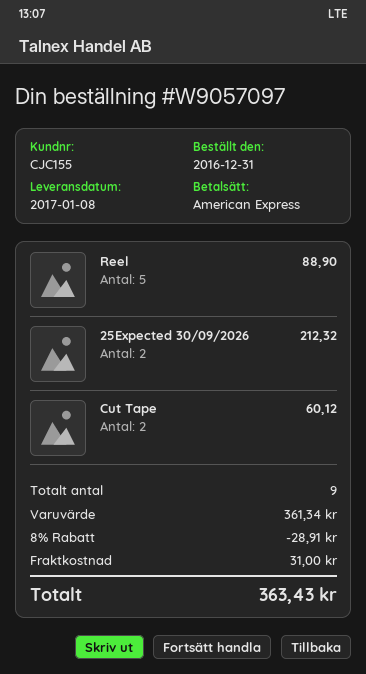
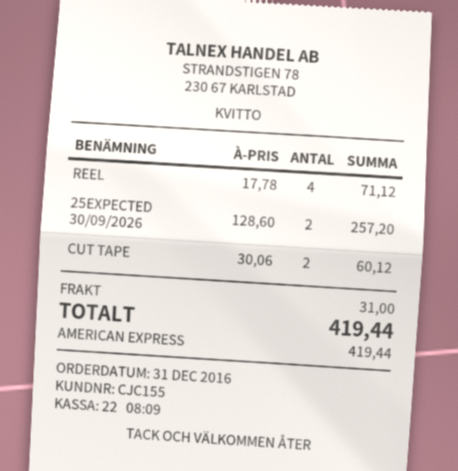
Reel: 5 for 88.90 -> 4 for 71.12
25Expected 30/09/2026: 2 for 212.32 -> 2 for 257.20
discount: 8% = 28.91 -> none
total: 363.43 -> 419.44

